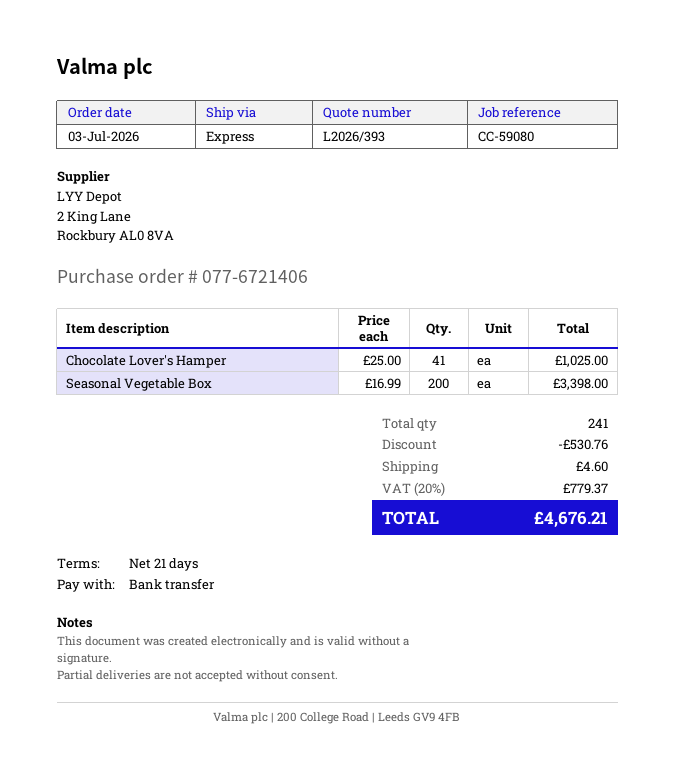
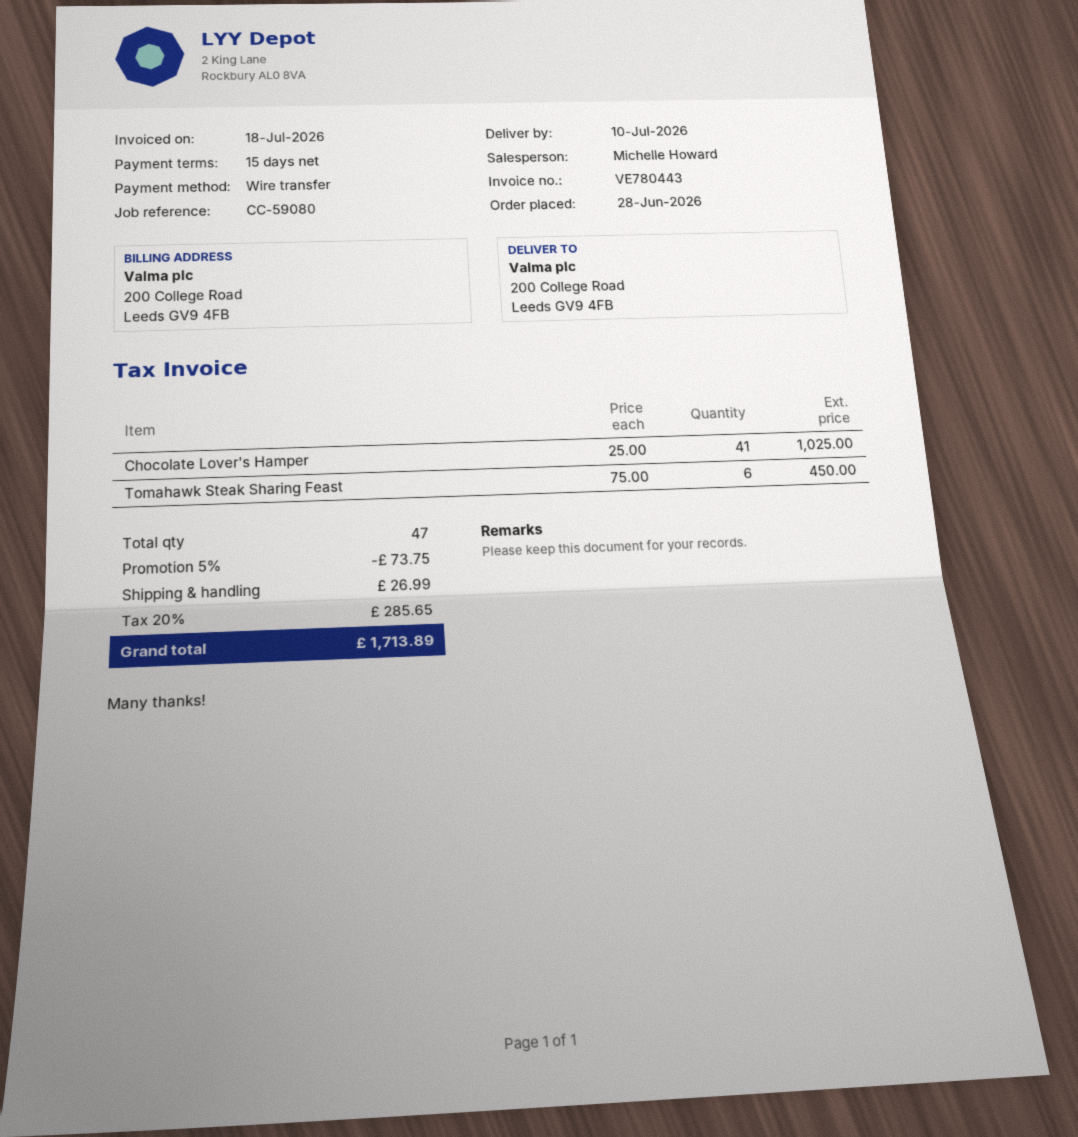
order date: 2026-07-03 -> 2026-06-28
payment terms: 21 days -> 15 days
Seasonal Vegetable Box: 200 x 16.99 = 3398.00 -> none
Tomahawk Steak Sharing Feast: none -> 6 x 75.00 = 450.00
total quantity: 241 -> 47
discount: 530.76 -> 73.75
shipping: 4.60 -> 26.99
tax: 20% = 779.37 -> 20% = 285.65
total: 4676.21 -> 1713.89

